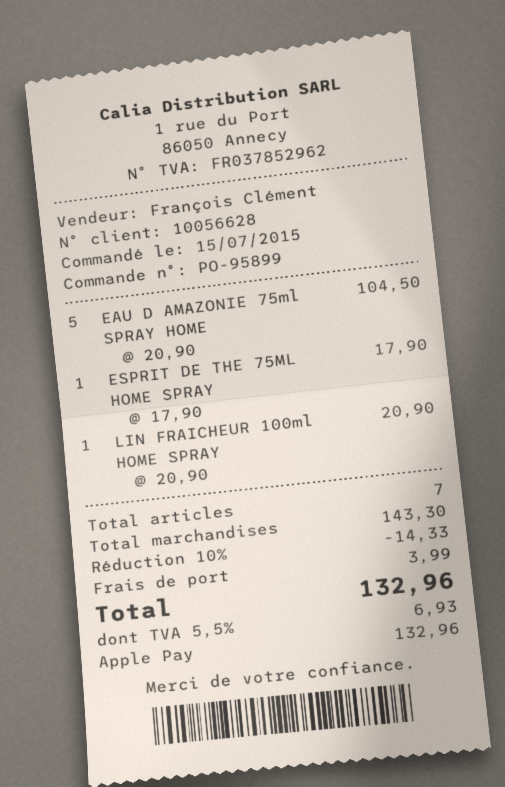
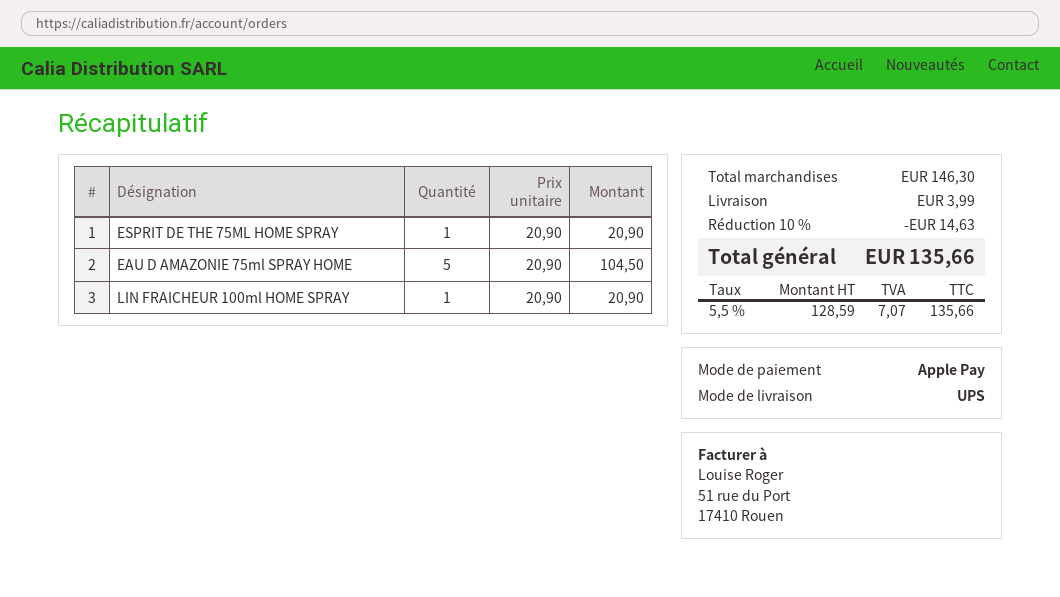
ESPRIT DE THE 75ML HOME SPRAY: 1 x 17.90 = 17.90 -> 1 x 20.90 = 20.90
subtotal: 143.30 -> 146.30
discount: 10% = 14.33 -> 10% = 14.63
tax: 5.5% = 6.93 -> 5.5% = 7.07
total: 132.96 -> 135.66

